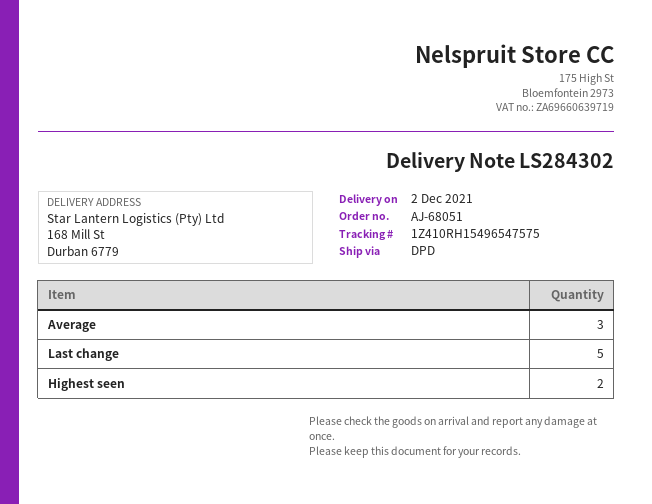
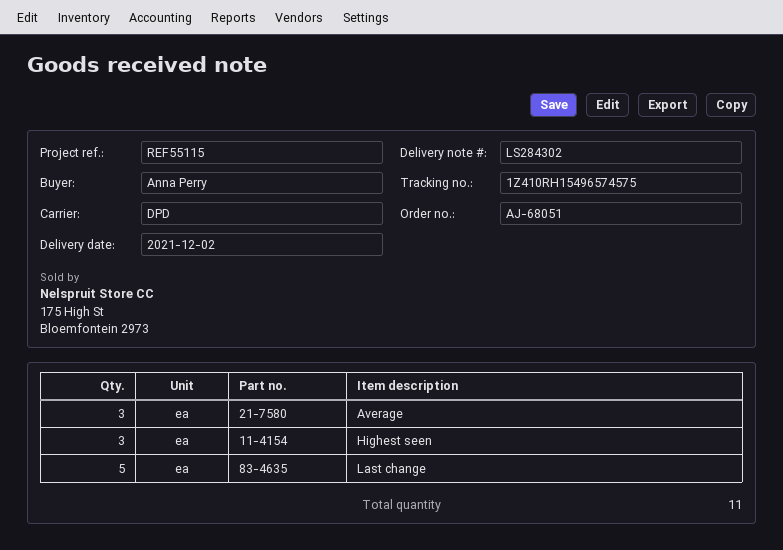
tracking number: 1Z410RH15496547575 -> 1Z410RH15496574575
Highest seen: 2 -> 3

